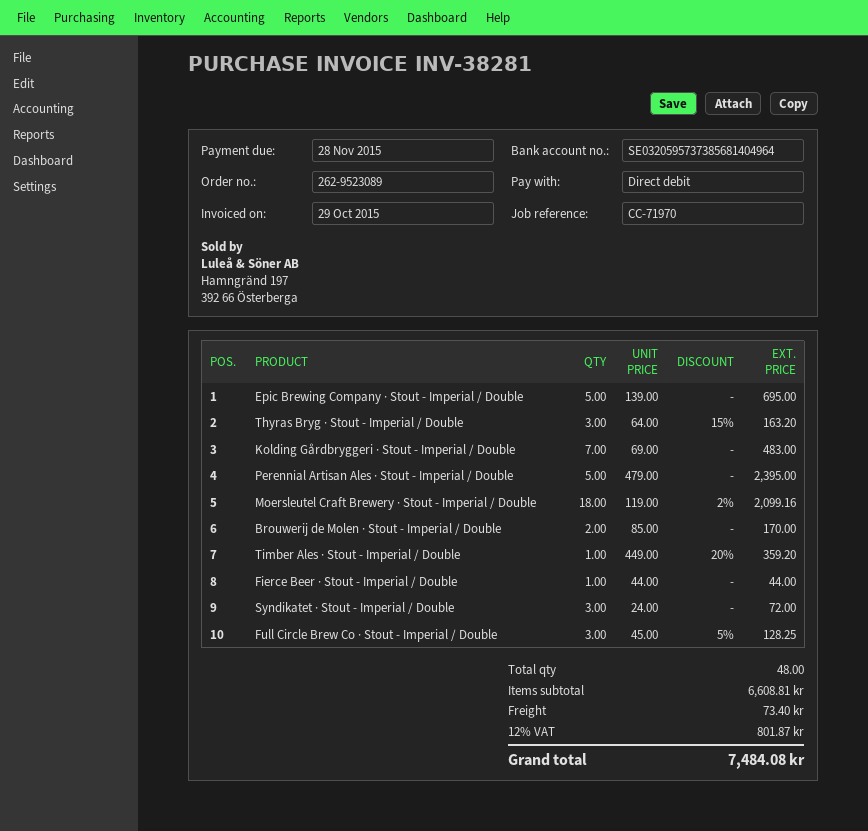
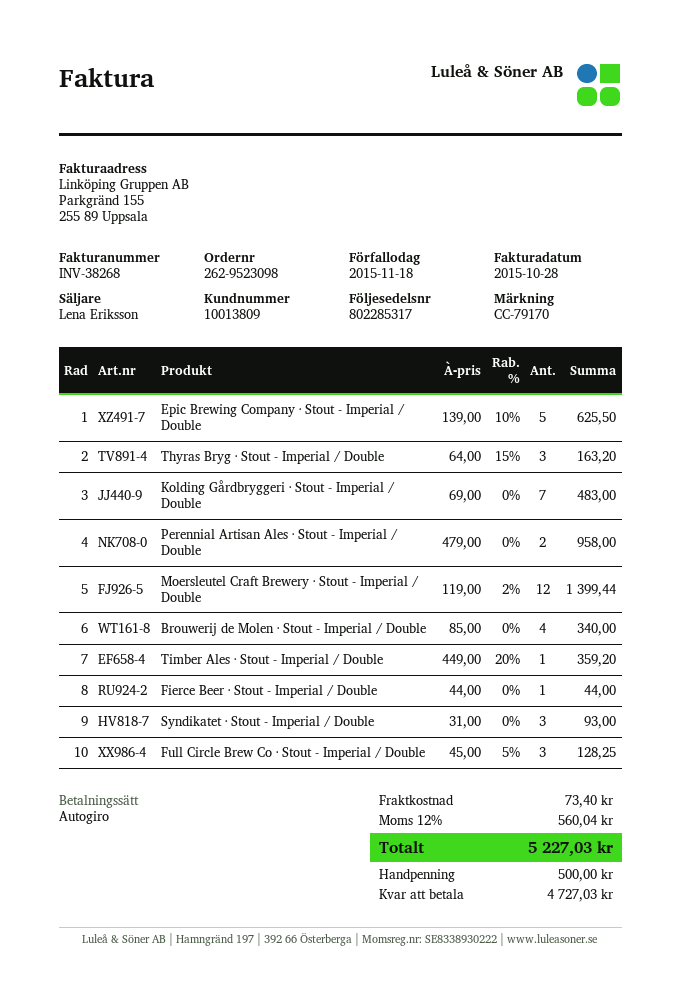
order number: 262-9523089 -> 262-9523098
invoice number: INV-38281 -> INV-38268
invoice date: 2015-10-29 -> 2015-10-28
due date: 2015-11-28 -> 2015-11-18
reference: CC-71970 -> CC-79170
Epic Brewing Company · Stout - Imperial / Double: 5 x 139.00 = 695.00 -> 5 x 139.00 - 10% = 625.50
Perennial Artisan Ales · Stout - Imperial / Double: 5 x 479.00 = 2395.00 -> 2 x 479.00 = 958.00
Moersleutel Craft Brewery · Stout - Imperial / Double: 18 x 119.00 - 2% = 2099.16 -> 12 x 119.00 - 2% = 1399.44
Brouwerij de Molen · Stout - Imperial / Double: 2 x 85.00 = 170.00 -> 4 x 85.00 = 340.00
Syndikatet · Stout - Imperial / Double: 3 x 24.00 = 72.00 -> 3 x 31.00 = 93.00
tax: 12% = 801.87 -> 12% = 560.04
total: 7484.08 -> 5227.03

